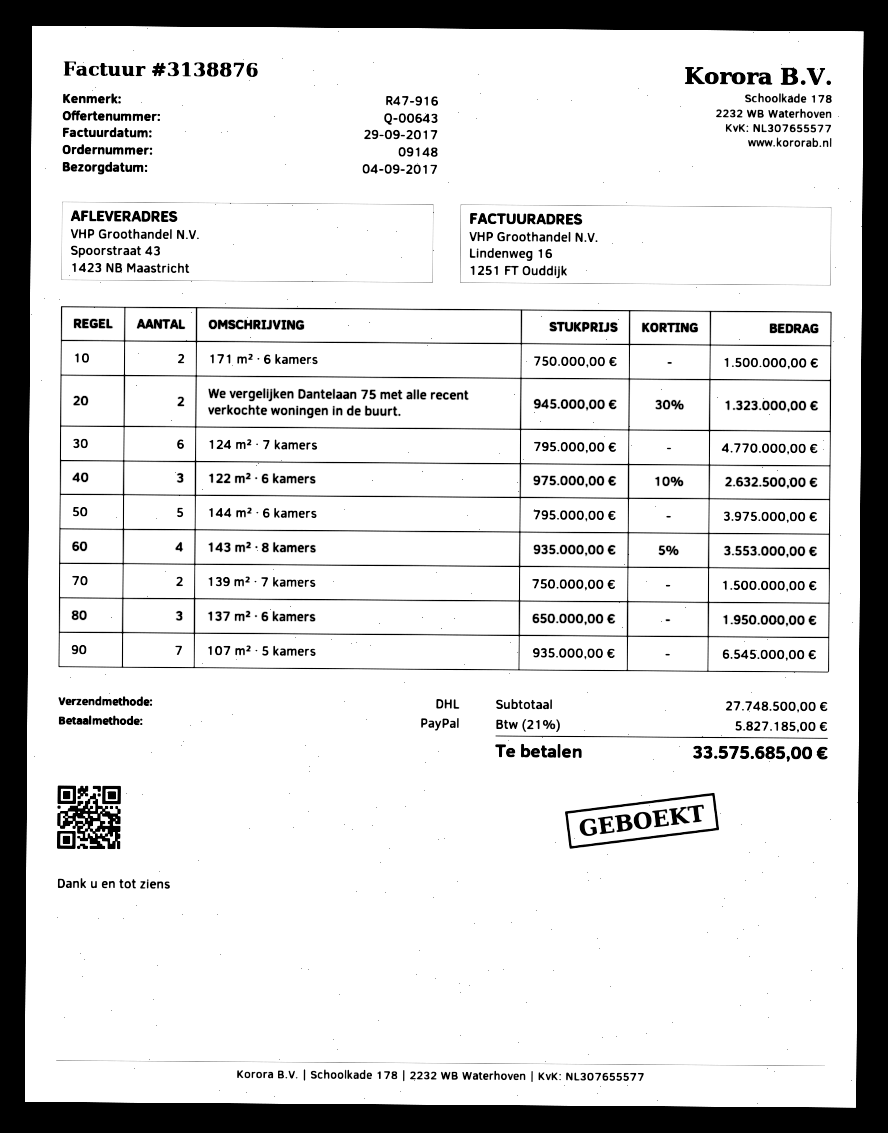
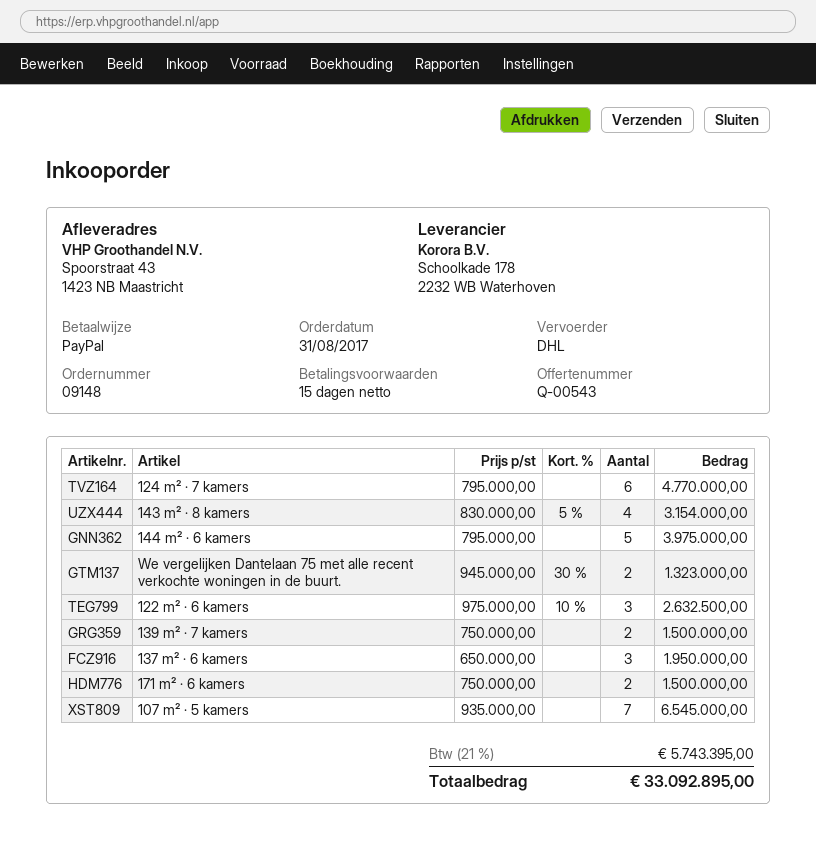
quote number: Q-00643 -> Q-00543
143 m² · 8 kamers: 4 x 935000.00 - 5% = 3553000.00 -> 4 x 830000.00 - 5% = 3154000.00
tax: 21% = 5827185.00 -> 21% = 5743395.00
total: 33575685.00 -> 33092895.00

